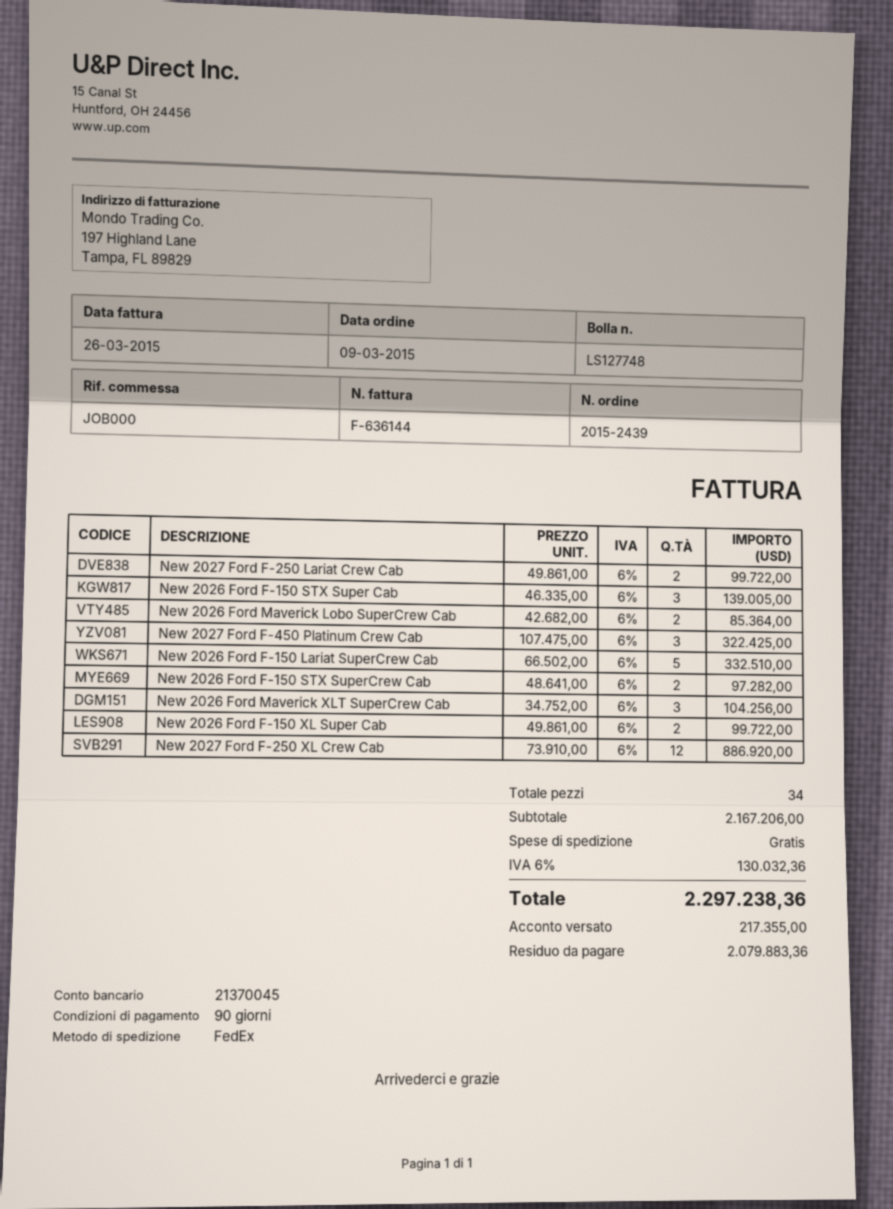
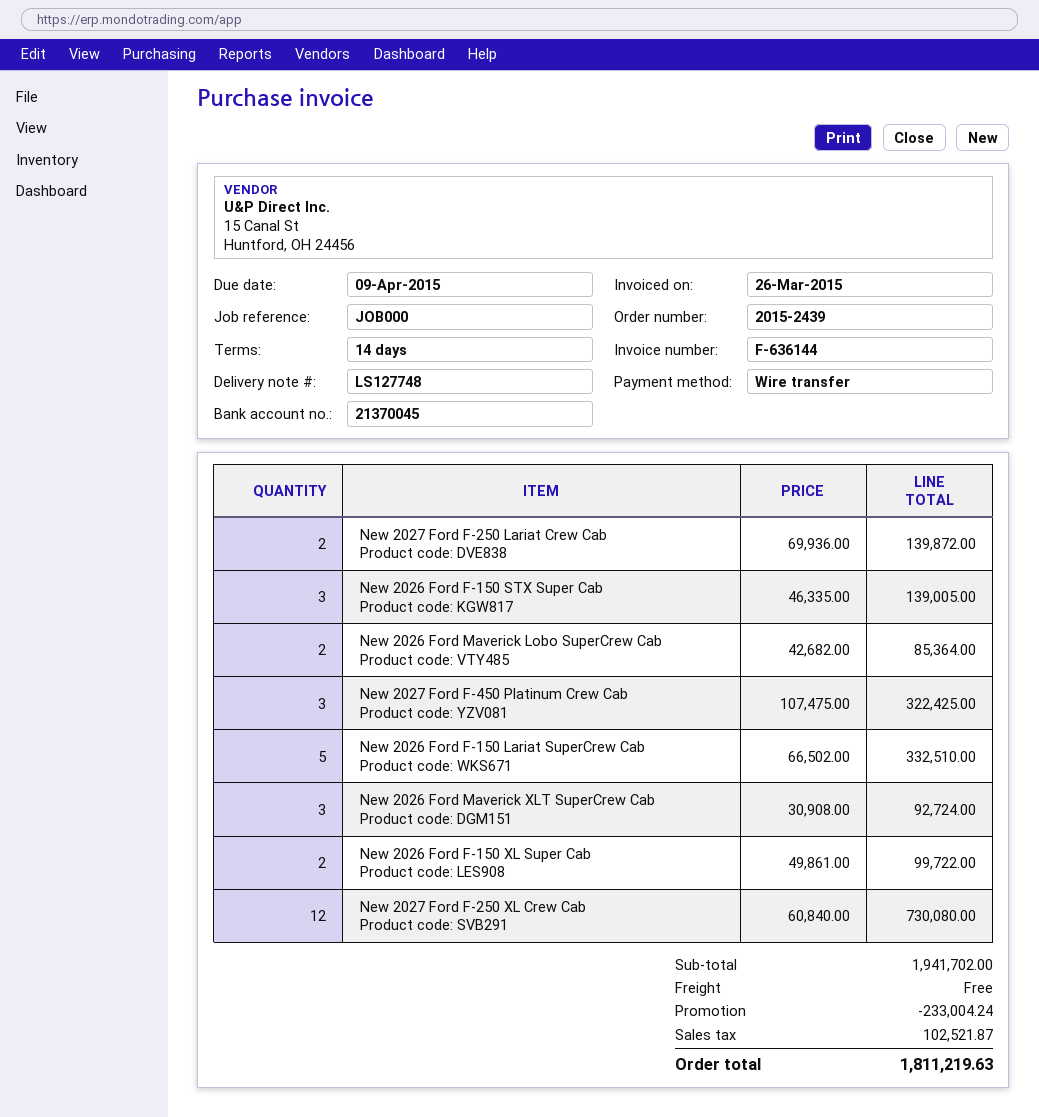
payment terms: 90 days -> 14 days
New 2027 Ford F-250 Lariat Crew Cab: 2 x 49861.00 = 99722.00 -> 2 x 69936.00 = 139872.00
New 2026 Ford F-150 STX SuperCrew Cab: 2 x 48641.00 = 97282.00 -> none
New 2026 Ford Maverick XLT SuperCrew Cab: 3 x 34752.00 = 104256.00 -> 3 x 30908.00 = 92724.00
New 2027 Ford F-250 XL Crew Cab: 12 x 73910.00 = 886920.00 -> 12 x 60840.00 = 730080.00
subtotal: 2167206.00 -> 1941702.00
discount: none -> 233004.24
tax: 130032.36 -> 102521.87
total: 2297238.36 -> 1811219.63

